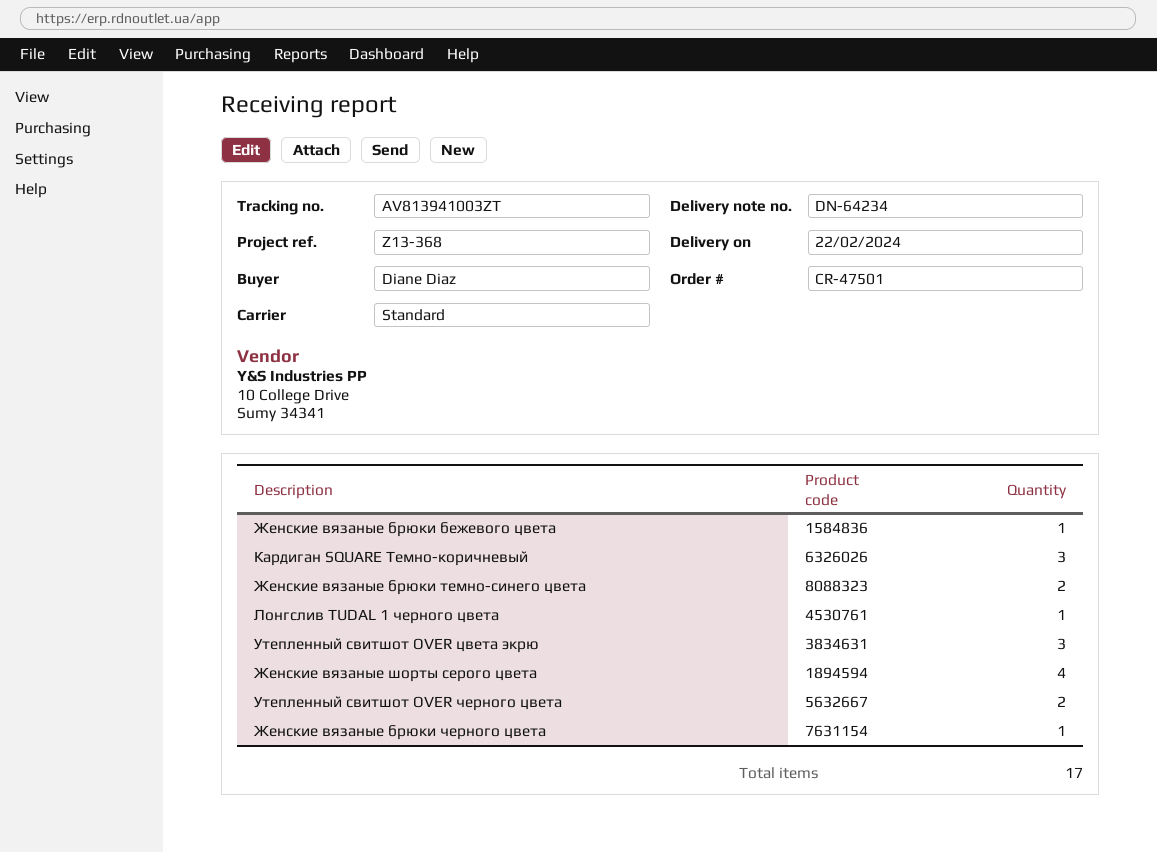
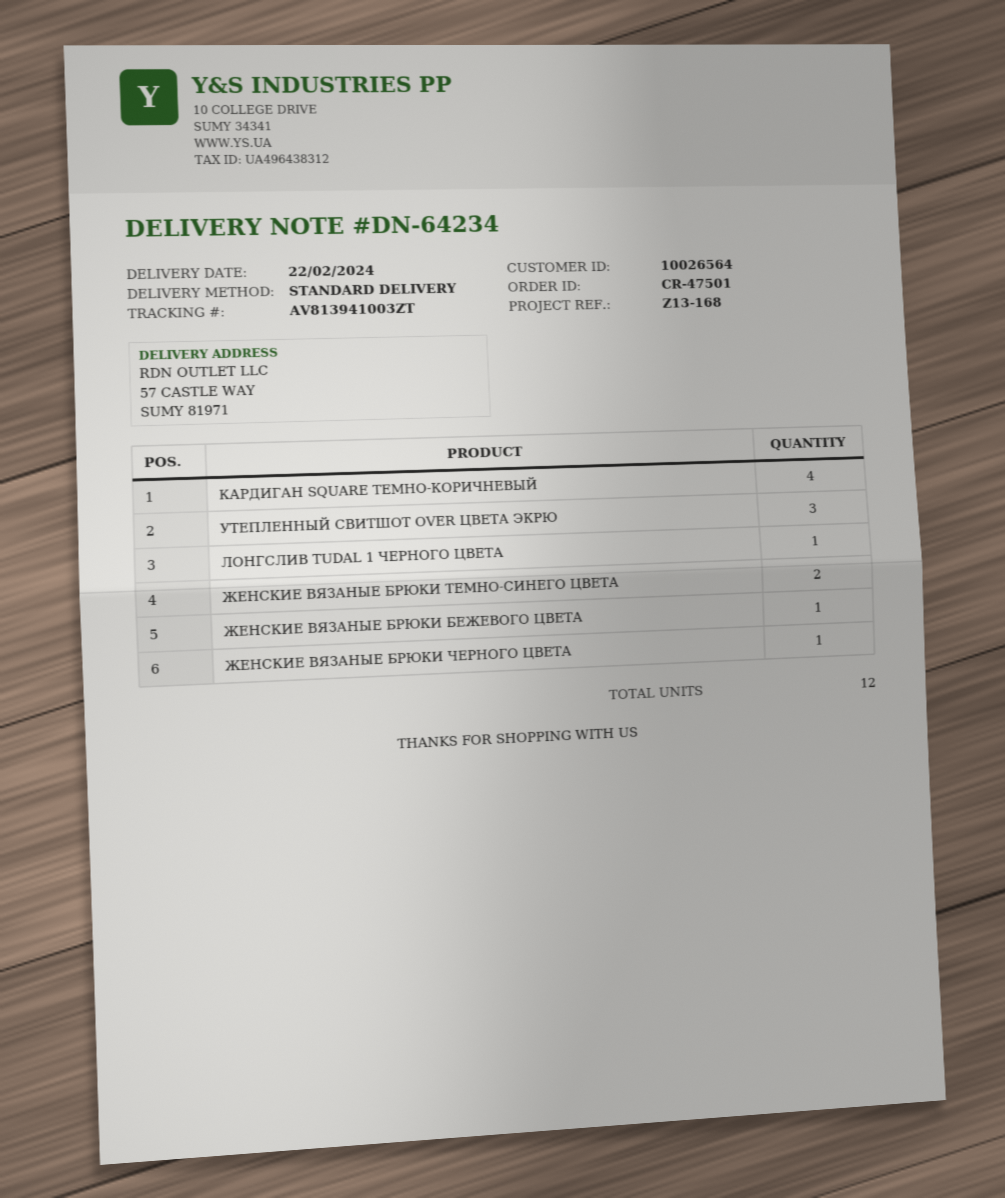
reference: Z13-368 -> Z13-168
Кардиган SQUARE Темно-коричневый: 3 -> 4
Женские вязаные шорты серого цвета: 4 -> none
Утепленный свитшот OVER черного цвета: 2 -> none
total quantity: 17 -> 12

